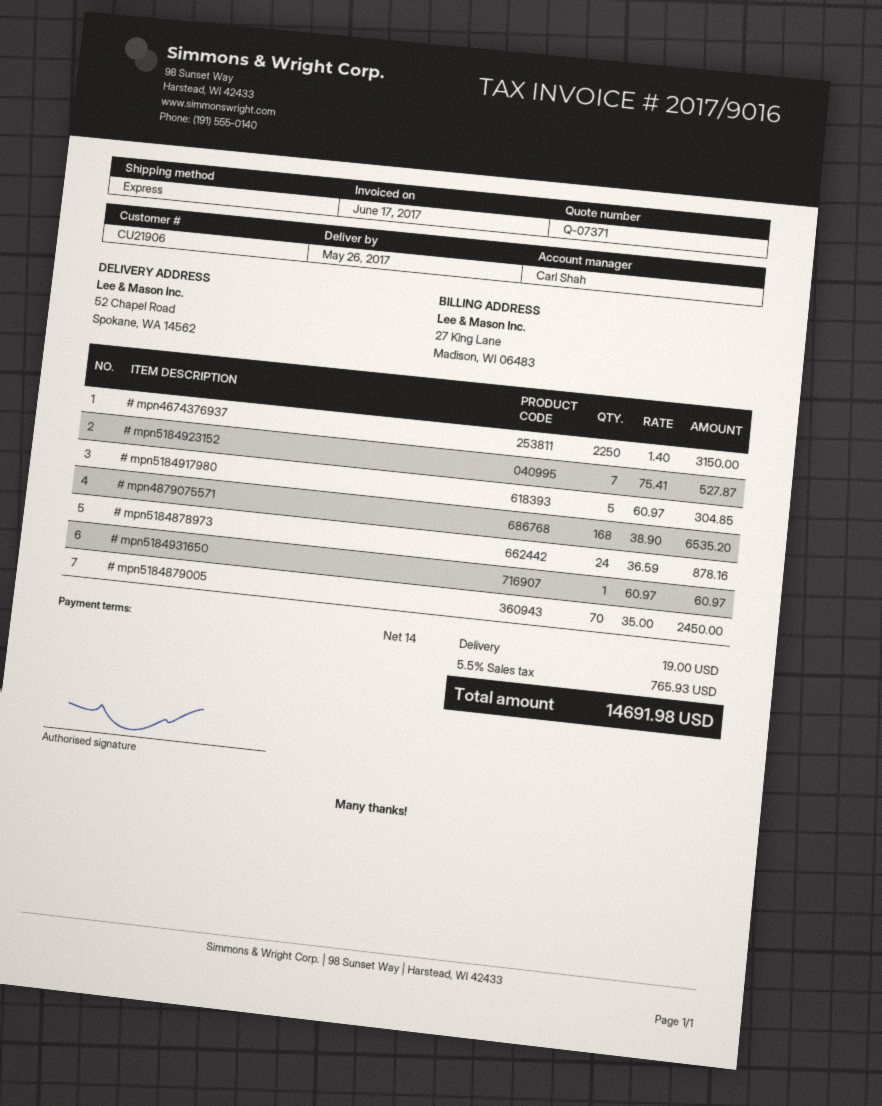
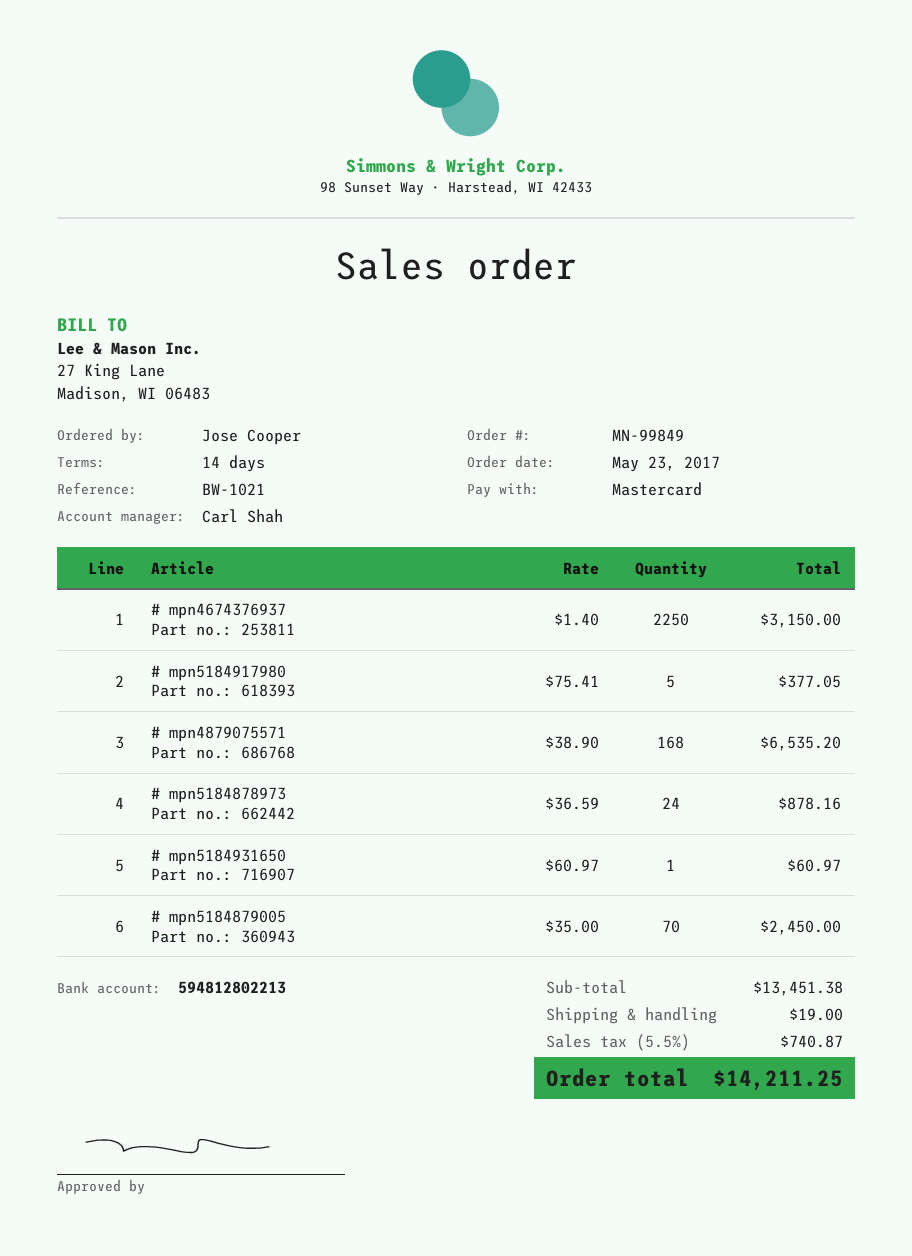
# mpn5184923152: 7 x 75.41 = 527.87 -> none
# mpn5184917980: 5 x 60.97 = 304.85 -> 5 x 75.41 = 377.05
tax: 5.5% = 765.93 -> 5.5% = 740.87
total: 14691.98 -> 14211.25

